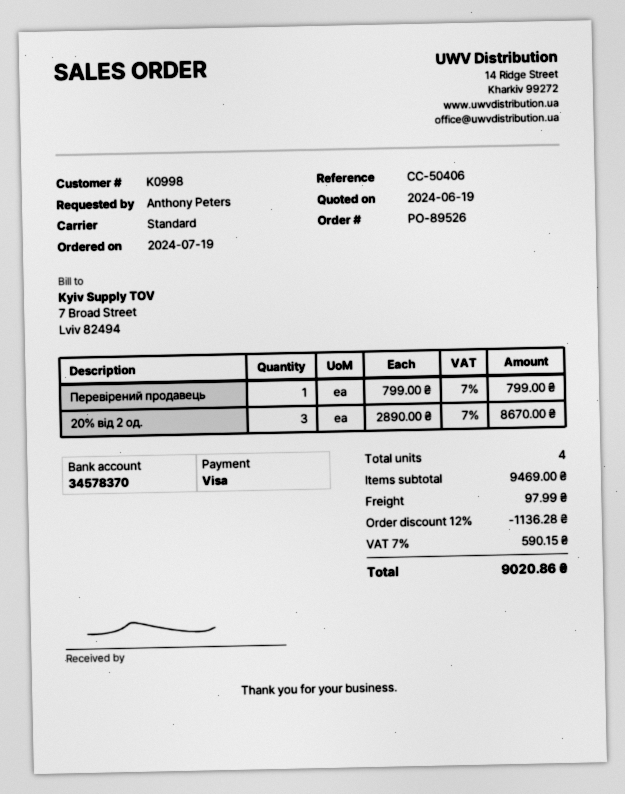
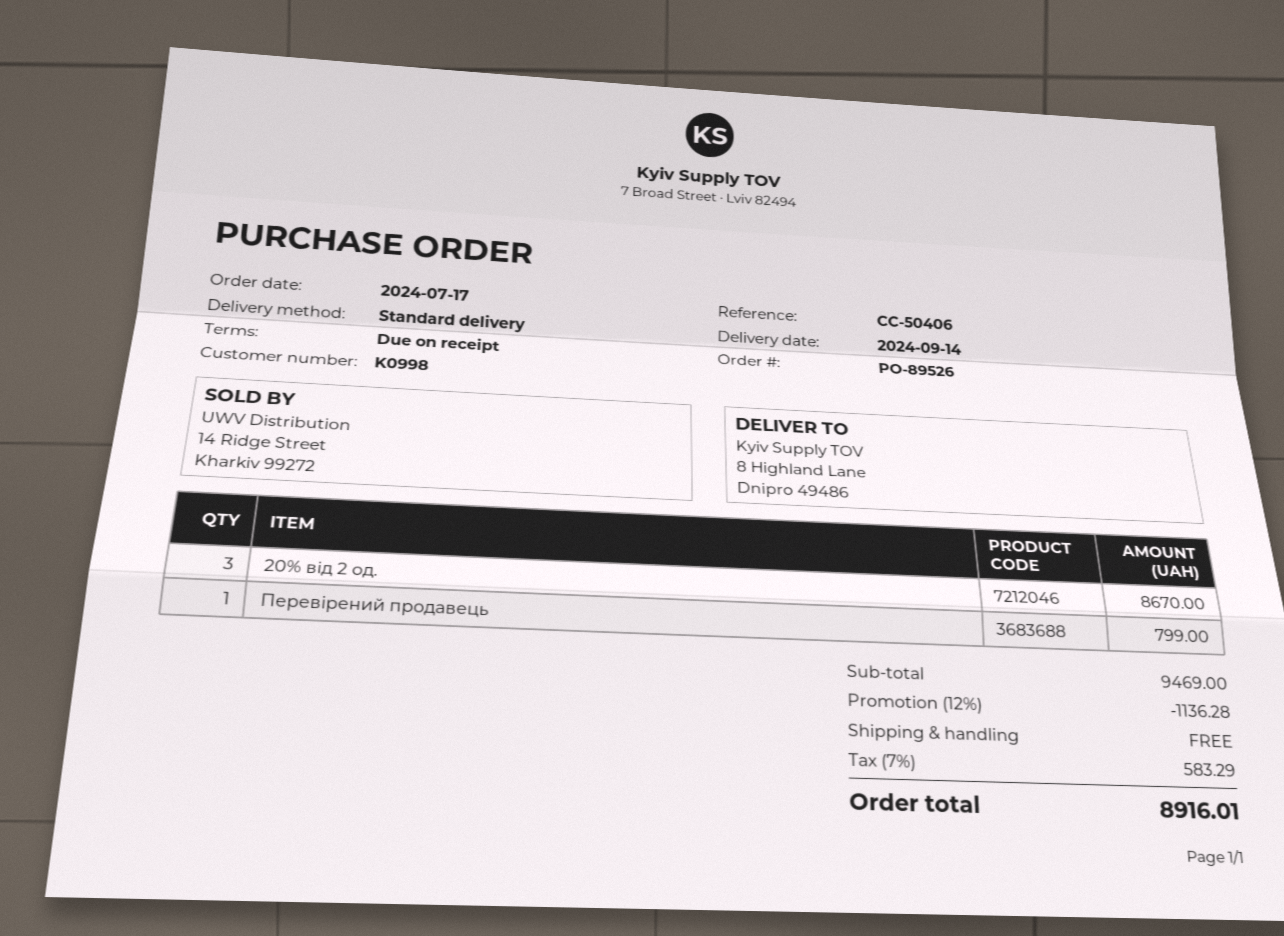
order date: 2024-07-19 -> 2024-07-17
shipping: 97.99 -> 0.00
tax: 7% = 590.15 -> 7% = 583.29
total: 9020.86 -> 8916.01

